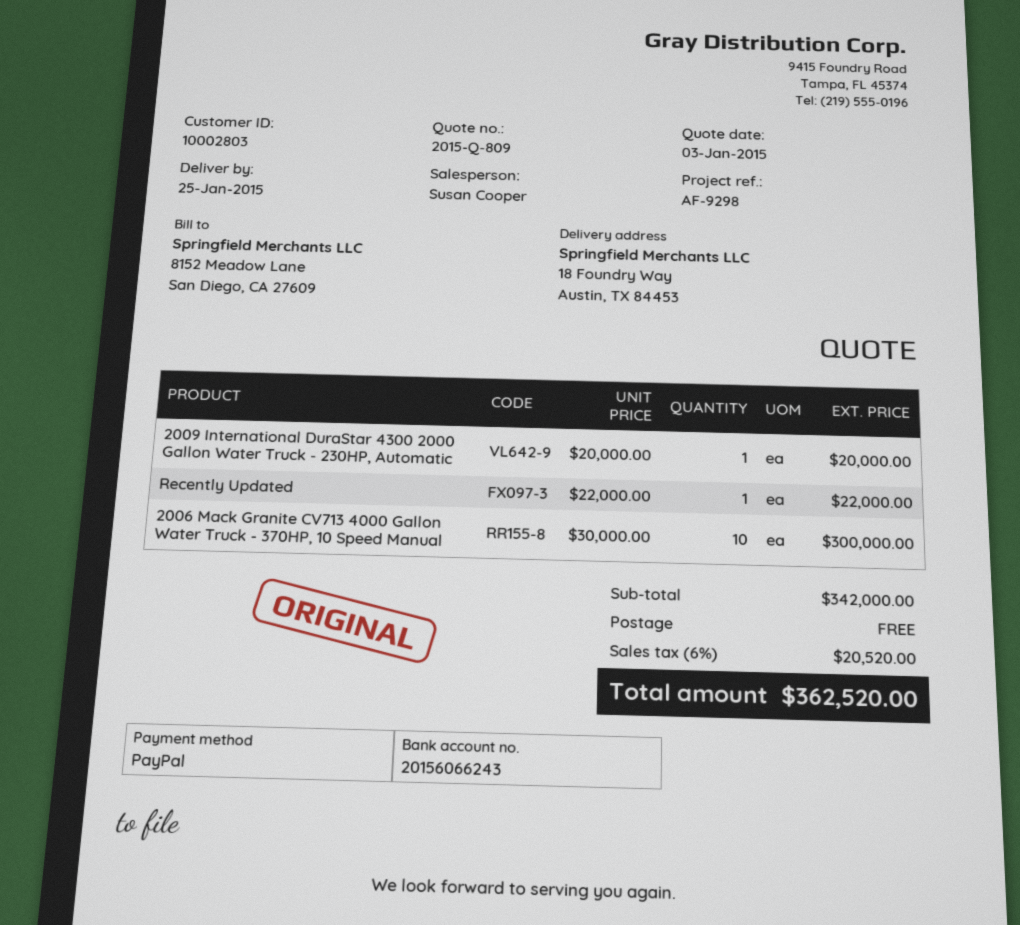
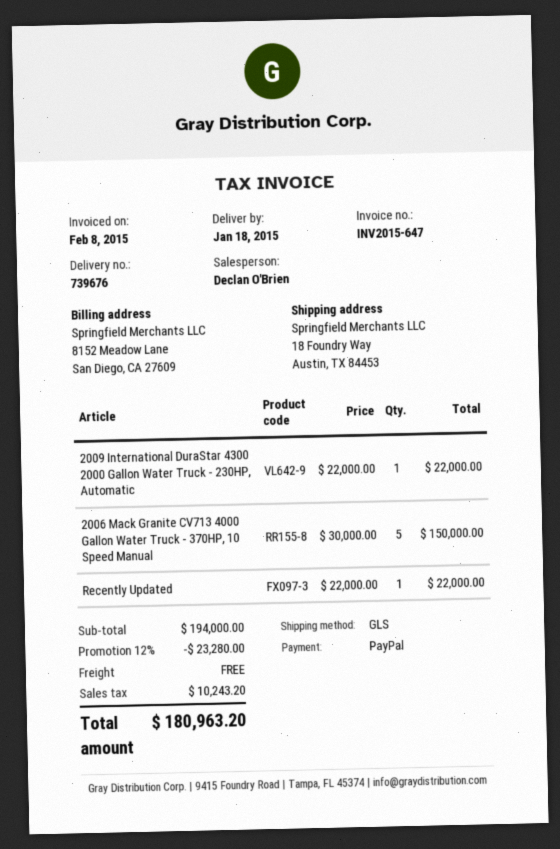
delivery date: 2015-01-25 -> 2015-01-18
sales rep: Susan Cooper -> Declan O'Brien
2009 International DuraStar 4300 2000 Gallon Water Truck - 230HP, Automatic: 1 x 20000.00 = 20000.00 -> 1 x 22000.00 = 22000.00
2006 Mack Granite CV713 4000 Gallon Water Truck - 370HP, 10 Speed Manual: 10 x 30000.00 = 300000.00 -> 5 x 30000.00 = 150000.00
subtotal: 342000.00 -> 194000.00
discount: none -> 12% = 23280.00
tax: 20520.00 -> 10243.20
total: 362520.00 -> 180963.20

